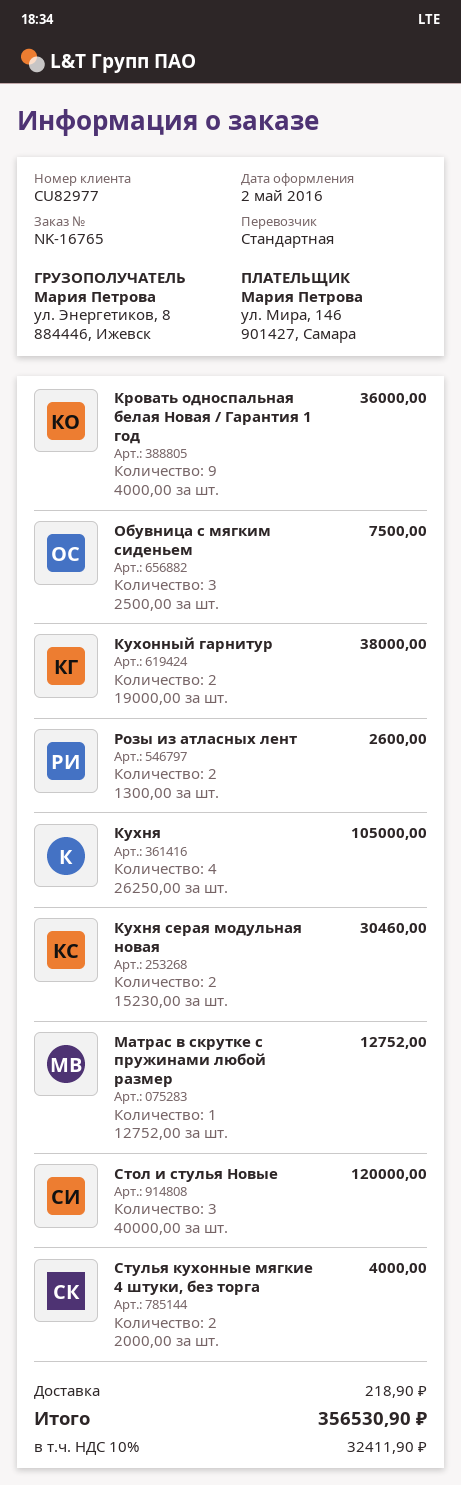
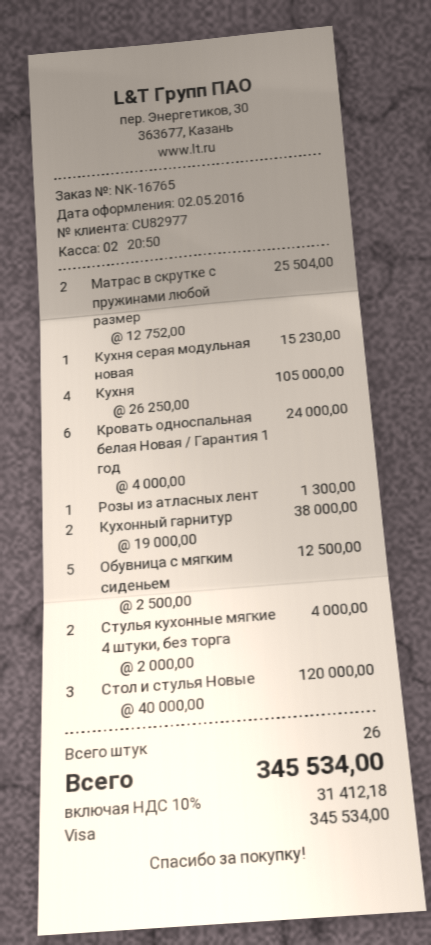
Кровать односпальная белая Новая / Гарантия 1 год: 9 x 4000.00 = 36000.00 -> 6 x 4000.00 = 24000.00
Обувница с мягким сиденьем: 3 x 2500.00 = 7500.00 -> 5 x 2500.00 = 12500.00
Розы из атласных лент: 2 x 1300.00 = 2600.00 -> 1 x 1300.00 = 1300.00
Кухня серая модульная новая: 2 x 15230.00 = 30460.00 -> 1 x 15230.00 = 15230.00
Матрас в скрутке с пружинами любой размер: 1 x 12752.00 = 12752.00 -> 2 x 12752.00 = 25504.00
shipping: 218.90 -> none
tax: 10% = 32411.90 -> 10% = 31412.18
total: 356530.90 -> 345534.00

